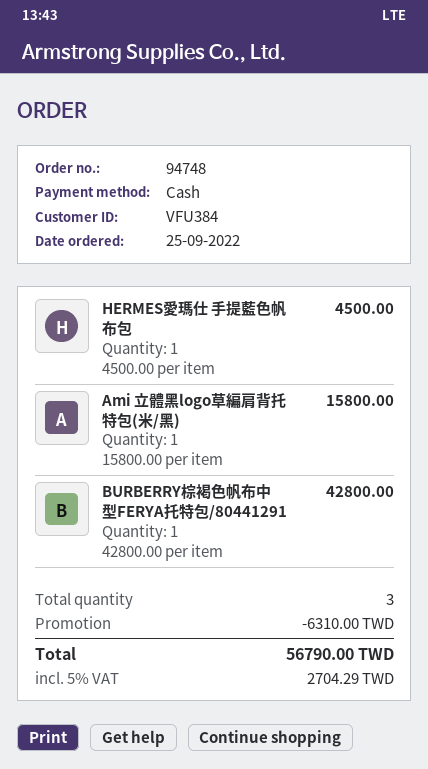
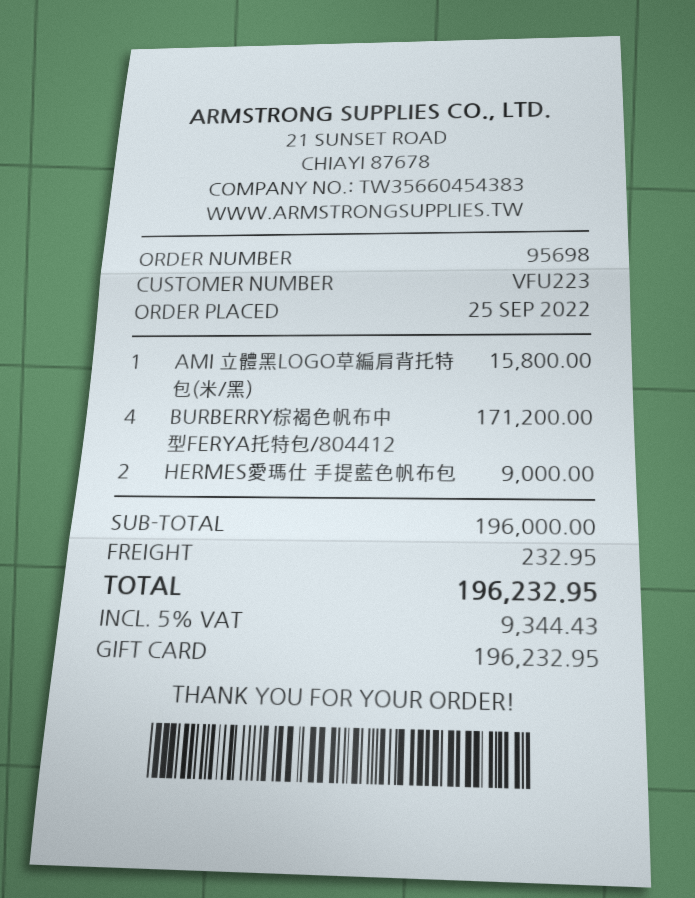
order number: 94748 -> 95698
customer number: VFU384 -> VFU223
payment method: cash -> gift card
HERMES愛瑪仕 手提藍色帆布包: 1 for 4500.00 -> 2 for 9000.00
BURBERRY棕褐色帆布中型FERYA托特包/80441291: 1 for 42800.00 -> 4 for 171200.00
discount: 6310.00 -> none
shipping: none -> 232.95
tax: 5% = 2704.29 -> 5% = 9344.43
total: 56790.00 -> 196232.95

